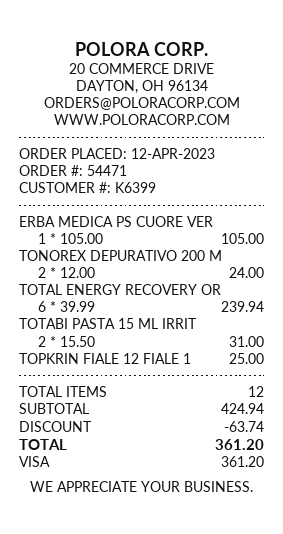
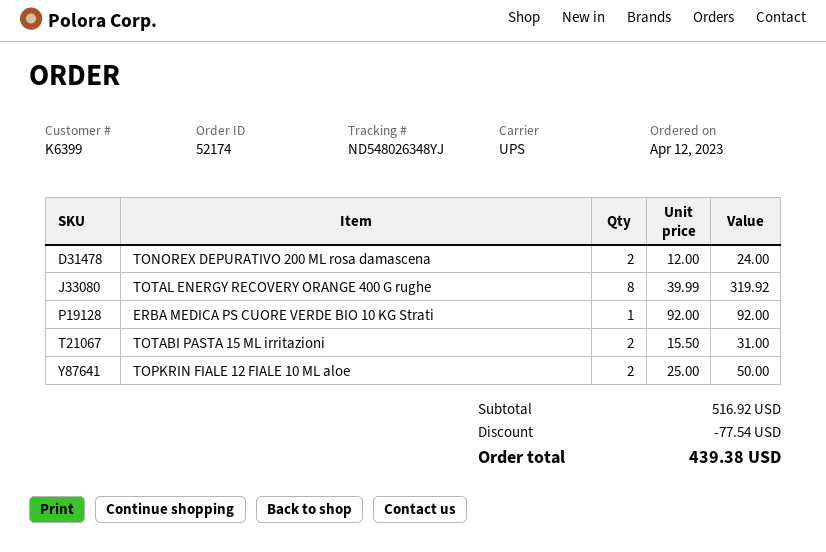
order number: 54471 -> 52174
ERBA MEDICA PS CUORE VER: 1 x 105.00 = 105.00 -> 1 x 92.00 = 92.00
TOTAL ENERGY RECOVERY OR: 6 x 39.99 = 239.94 -> 8 x 39.99 = 319.92
TOPKRIN FIALE 12 FIALE 1: 1 x 25.00 = 25.00 -> 2 x 25.00 = 50.00
subtotal: 424.94 -> 516.92
discount: 63.74 -> 77.54
total: 361.20 -> 439.38

